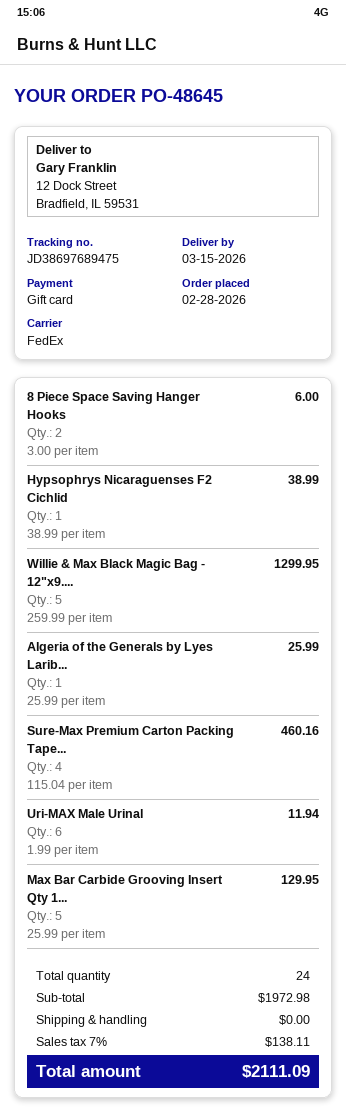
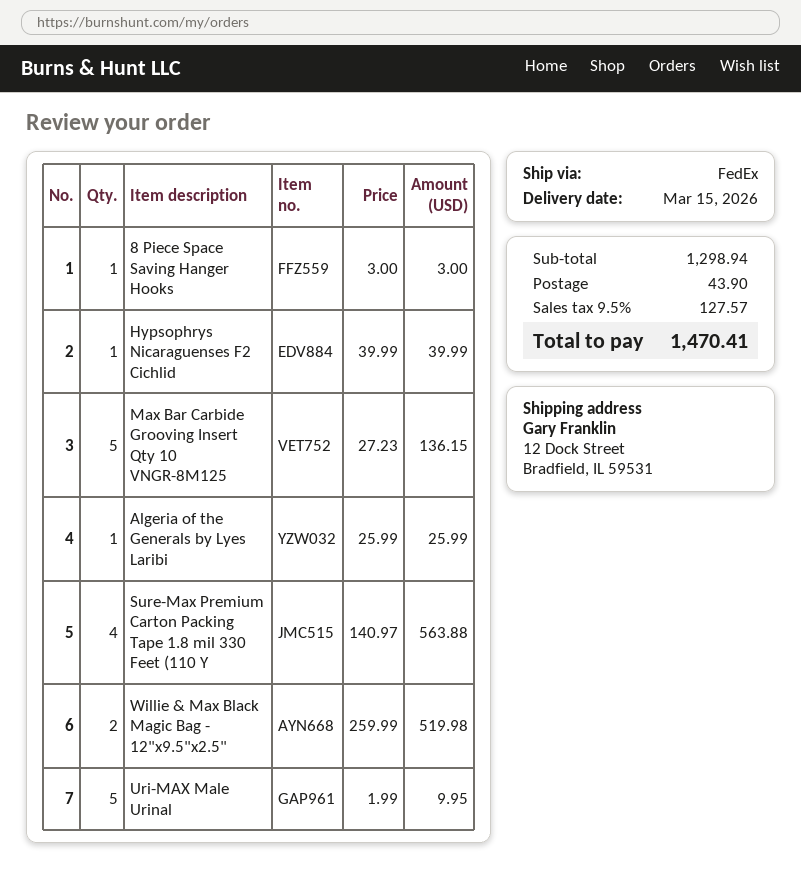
8 Piece Space Saving Hanger Hooks: 2 x 3.00 = 6.00 -> 1 x 3.00 = 3.00
Hypsophrys Nicaraguenses F2 Cichlid: 1 x 38.99 = 38.99 -> 1 x 39.99 = 39.99
Willie & Max Black Magic Bag - 12"x9....: 5 x 259.99 = 1299.95 -> 2 x 259.99 = 519.98
Sure-Max Premium Carton Packing Tape...: 4 x 115.04 = 460.16 -> 4 x 140.97 = 563.88
Uri-MAX Male Urinal: 6 x 1.99 = 11.94 -> 5 x 1.99 = 9.95
Max Bar Carbide Grooving Insert Qty 1...: 5 x 25.99 = 129.95 -> 5 x 27.23 = 136.15
subtotal: 1972.98 -> 1298.94
shipping: 0.00 -> 43.90
tax: 7% = 138.11 -> 9.5% = 127.57
total: 2111.09 -> 1470.41

